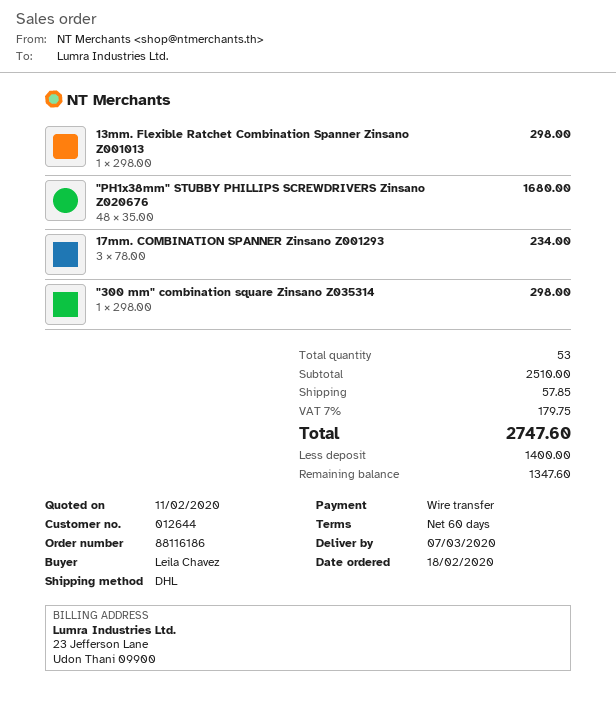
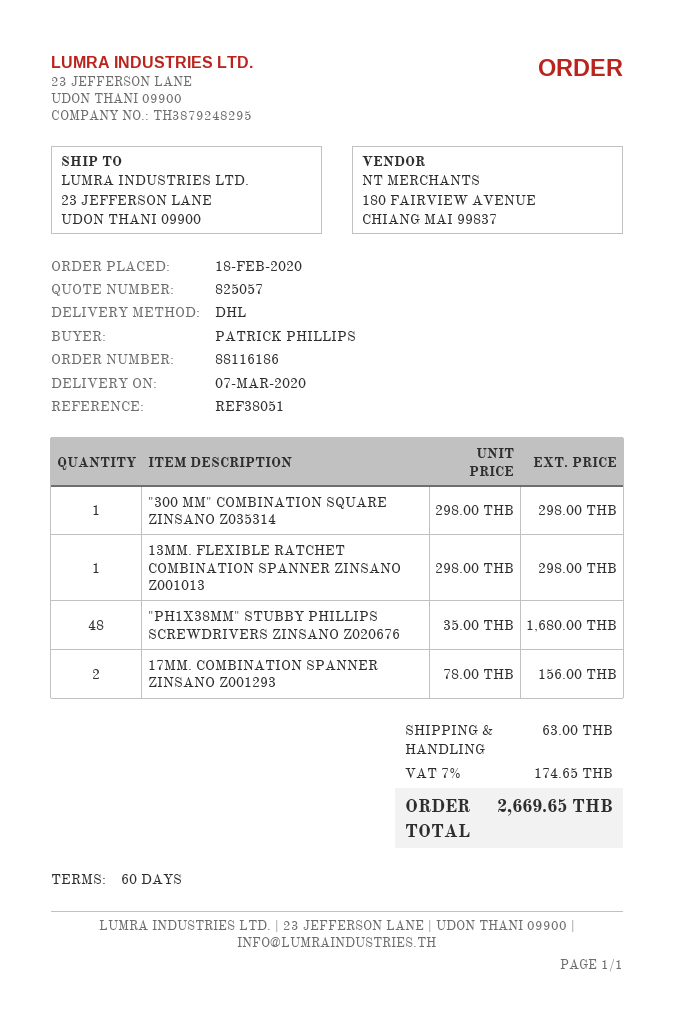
ordered by: Leila Chavez -> PATRICK PHILLIPS
17mm. COMBINATION SPANNER Zinsano Z001293: 3 x 78.00 = 234.00 -> 2 x 78.00 = 156.00
shipping: 57.85 -> 63.00
tax: 7% = 179.75 -> 7% = 174.65
total: 2747.60 -> 2669.65

